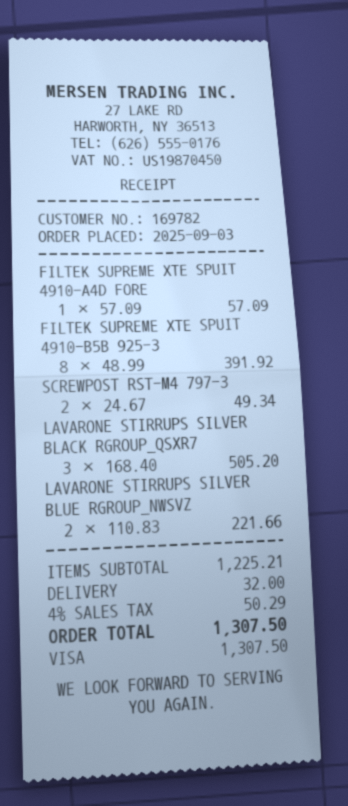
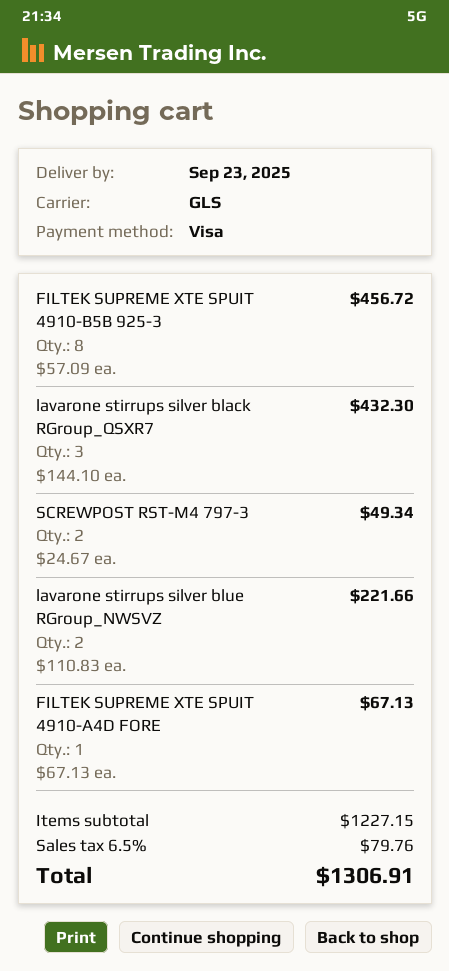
FILTEK SUPREME XTE SPUIT 4910-A4D FORE: 1 x 57.09 = 57.09 -> 1 x 67.13 = 67.13
FILTEK SUPREME XTE SPUIT 4910-B5B 925-3: 8 x 48.99 = 391.92 -> 8 x 57.09 = 456.72
LAVARONE STIRRUPS SILVER BLACK RGROUP_QSXR7: 3 x 168.40 = 505.20 -> 3 x 144.10 = 432.30
subtotal: 1225.21 -> 1227.15
shipping: 32.00 -> none
tax: 4% = 50.29 -> 6.5% = 79.76
total: 1307.50 -> 1306.91

